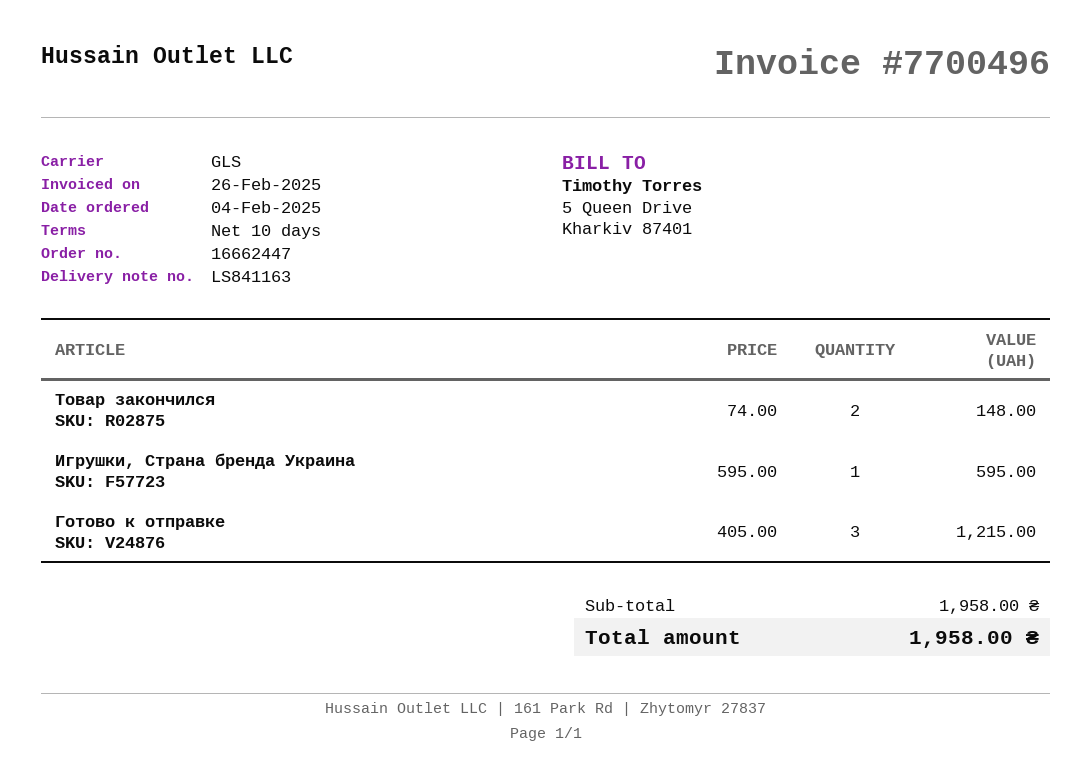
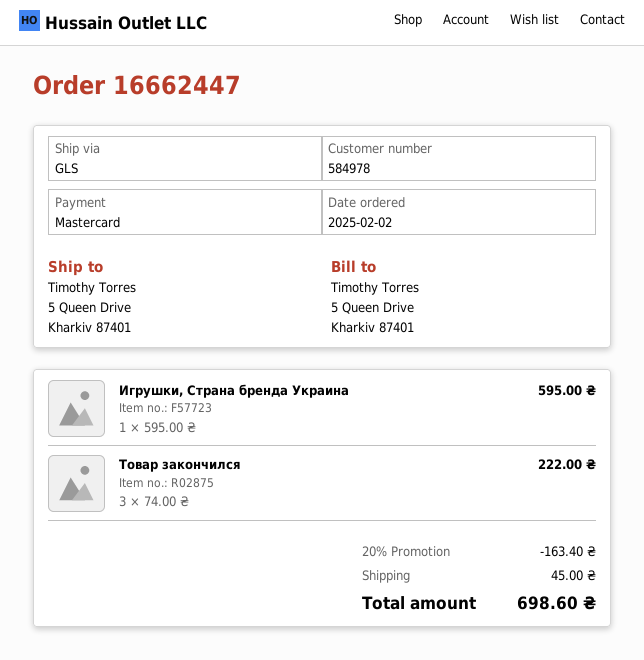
order date: 2025-02-04 -> 2025-02-02
Товар закончился: 2 x 74.00 = 148.00 -> 3 x 74.00 = 222.00
Готово к отправке: 3 x 405.00 = 1215.00 -> none
discount: none -> 20% = 163.40
shipping: none -> 45.00
total: 1958.00 -> 698.60

